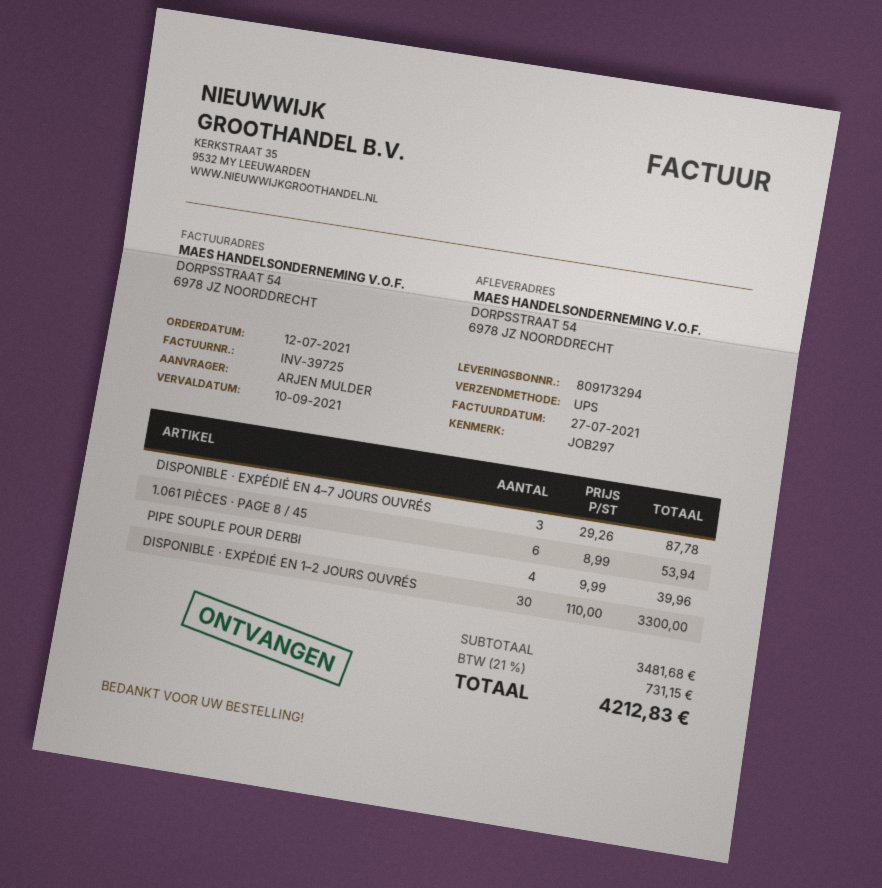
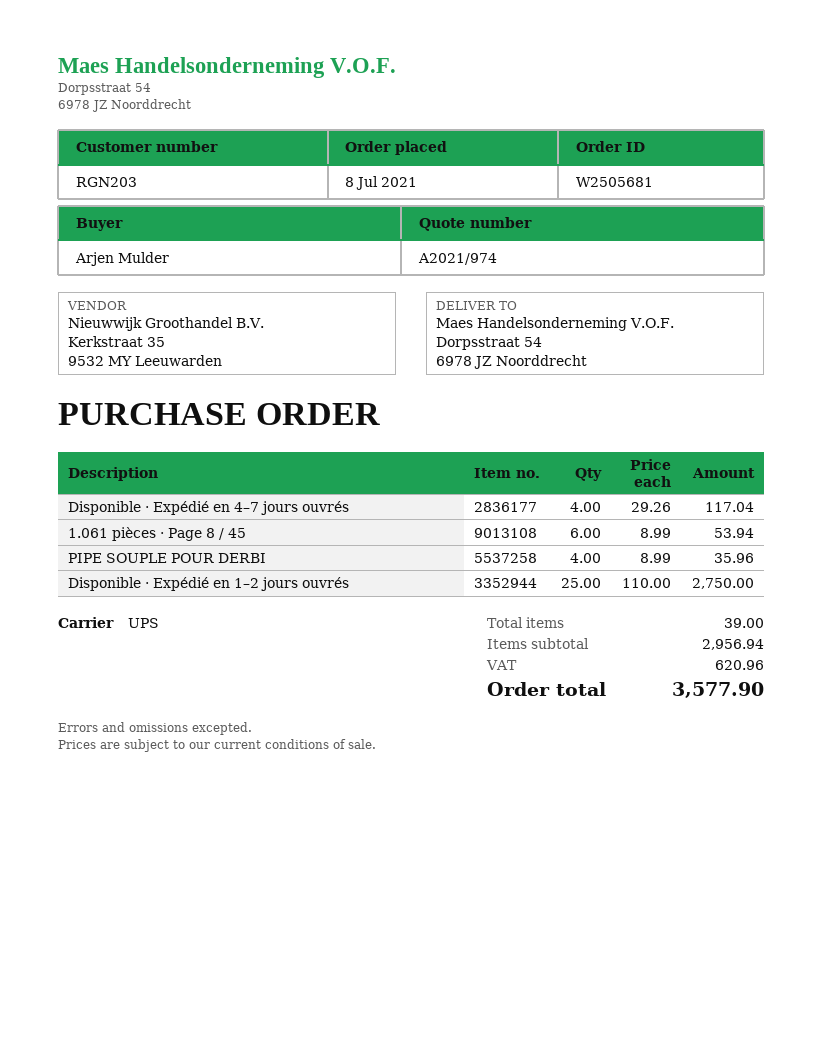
order date: 2021-07-12 -> 2021-07-08
DISPONIBLE · EXPÉDIÉ EN 4–7 JOURS OUVRÉS: 3 x 29.26 = 87.78 -> 4 x 29.26 = 117.04
PIPE SOUPLE POUR DERBI: 4 x 9.99 = 39.96 -> 4 x 8.99 = 35.96
DISPONIBLE · EXPÉDIÉ EN 1–2 JOURS OUVRÉS: 30 x 110.00 = 3300.00 -> 25 x 110.00 = 2750.00
subtotal: 3481.68 -> 2956.94
tax: 731.15 -> 620.96
total: 4212.83 -> 3577.90

